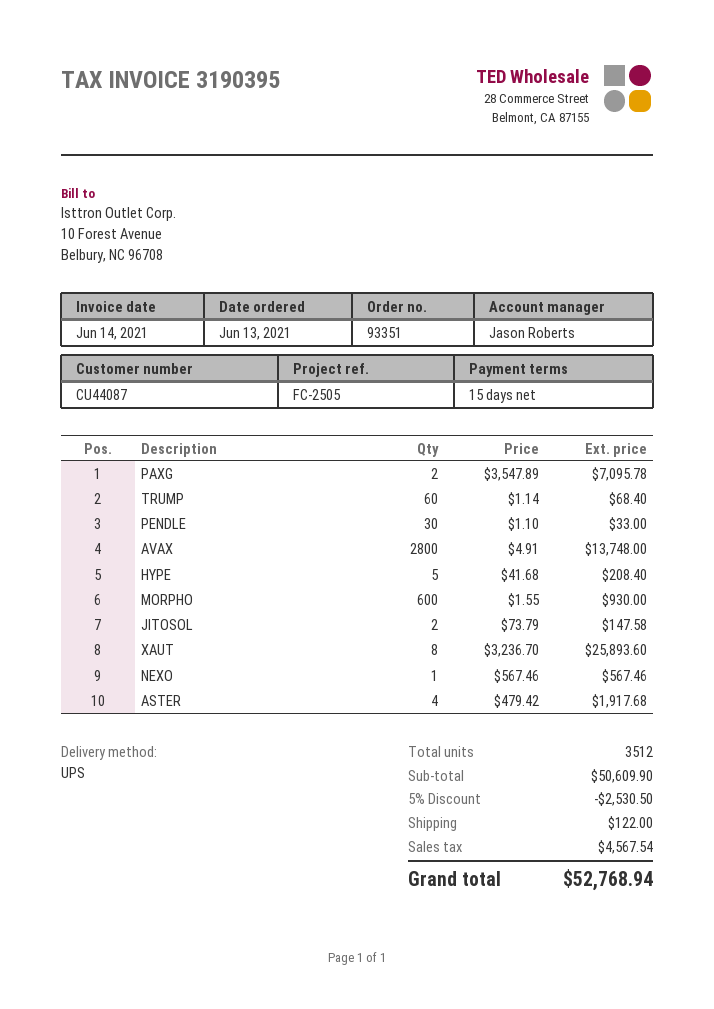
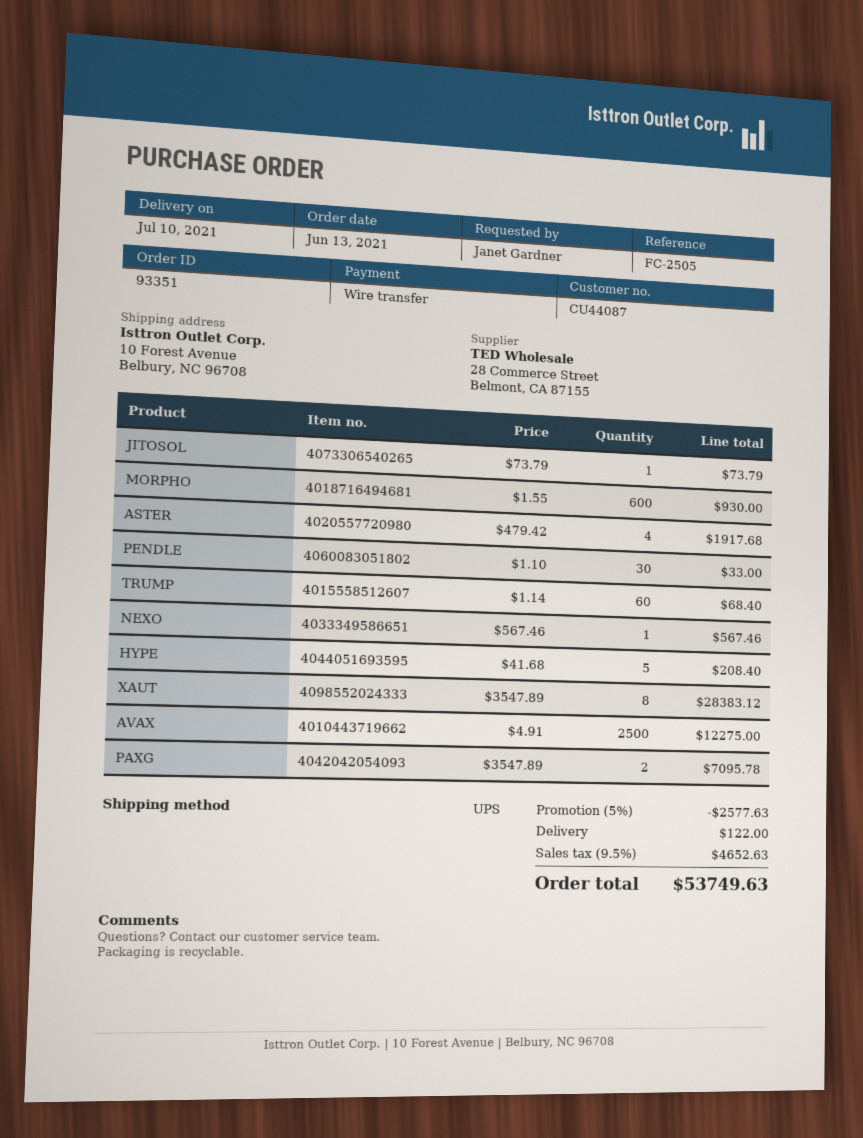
AVAX: 2800 x 4.91 = 13748.00 -> 2500 x 4.91 = 12275.00
JITOSOL: 2 x 73.79 = 147.58 -> 1 x 73.79 = 73.79
XAUT: 8 x 3236.70 = 25893.60 -> 8 x 3547.89 = 28383.12
discount: 5% = 2530.50 -> 5% = 2577.63
tax: 4567.54 -> 4652.63
total: 52768.94 -> 53749.63

